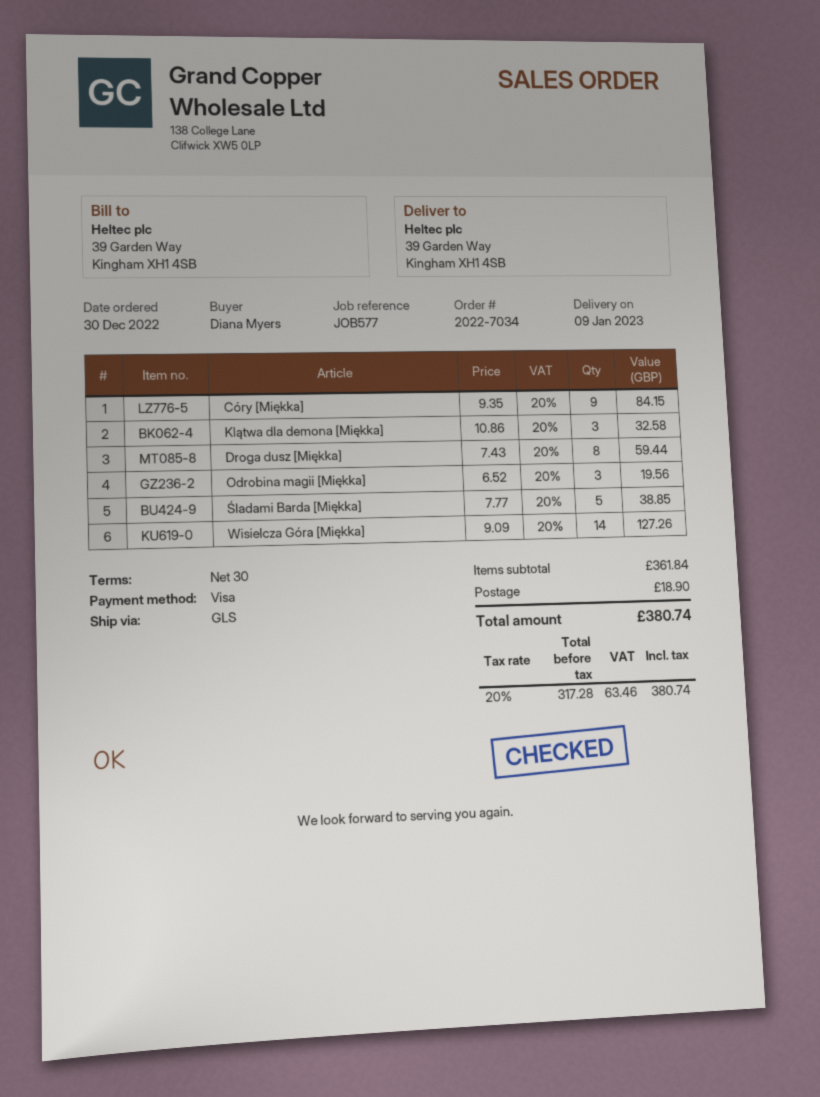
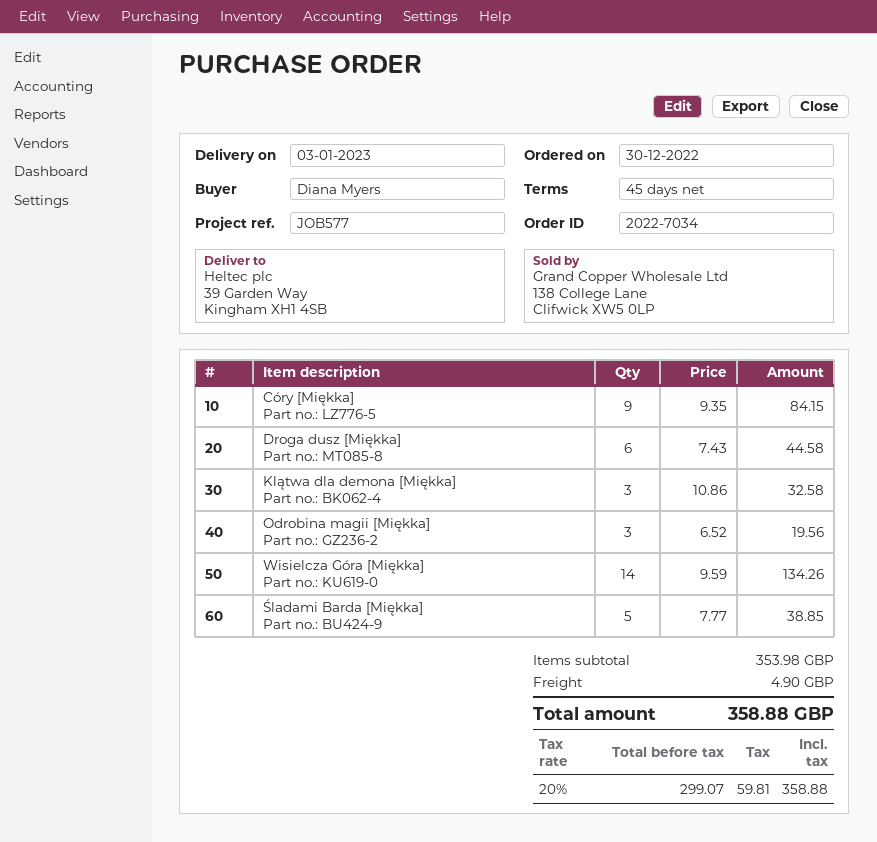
delivery date: 2023-01-09 -> 2023-01-03
payment terms: 30 days -> 45 days
Droga dusz [Miękka]: 8 x 7.43 = 59.44 -> 6 x 7.43 = 44.58
Wisielcza Góra [Miękka]: 14 x 9.09 = 127.26 -> 14 x 9.59 = 134.26
subtotal: 361.84 -> 353.98
shipping: 18.90 -> 4.90
net: 317.28 -> 299.07
tax: 20% = 63.46 -> 20% = 59.81
total: 380.74 -> 358.88

